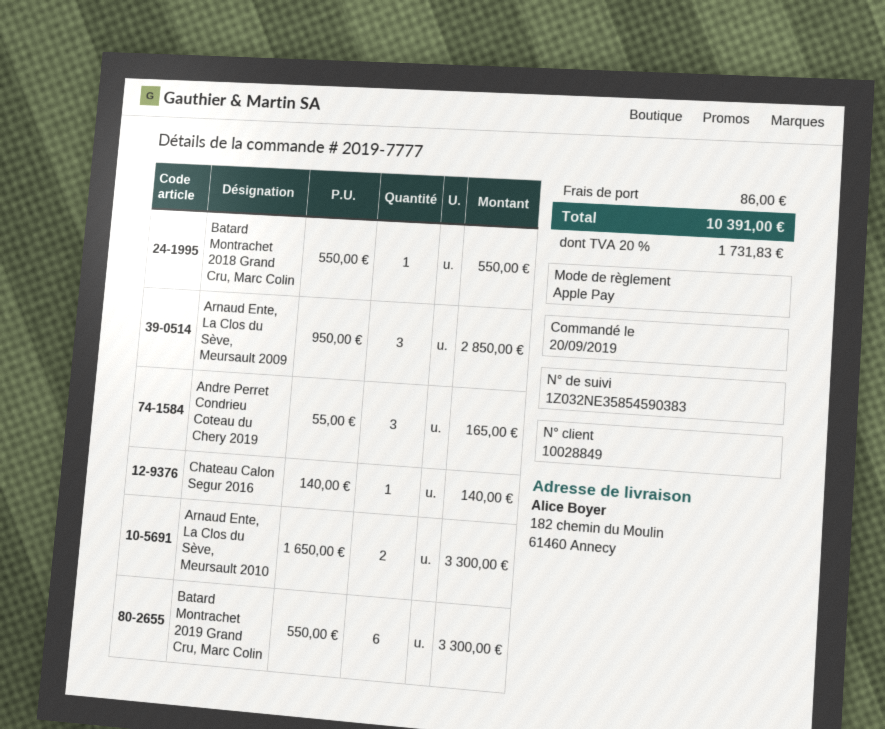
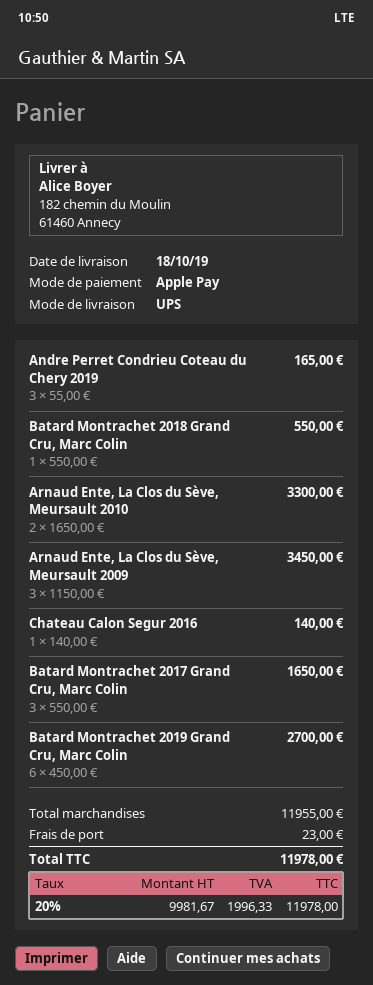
Arnaud Ente, La Clos du Sève, Meursault 2009: 3 x 950.00 = 2850.00 -> 3 x 1150.00 = 3450.00
Batard Montrachet 2019 Grand Cru, Marc Colin: 6 x 550.00 = 3300.00 -> 6 x 450.00 = 2700.00
Batard Montrachet 2017 Grand Cru, Marc Colin: none -> 3 x 550.00 = 1650.00
shipping: 86.00 -> 23.00
tax: 20% = 1731.83 -> 20% = 1996.33
total: 10391.00 -> 11978.00

